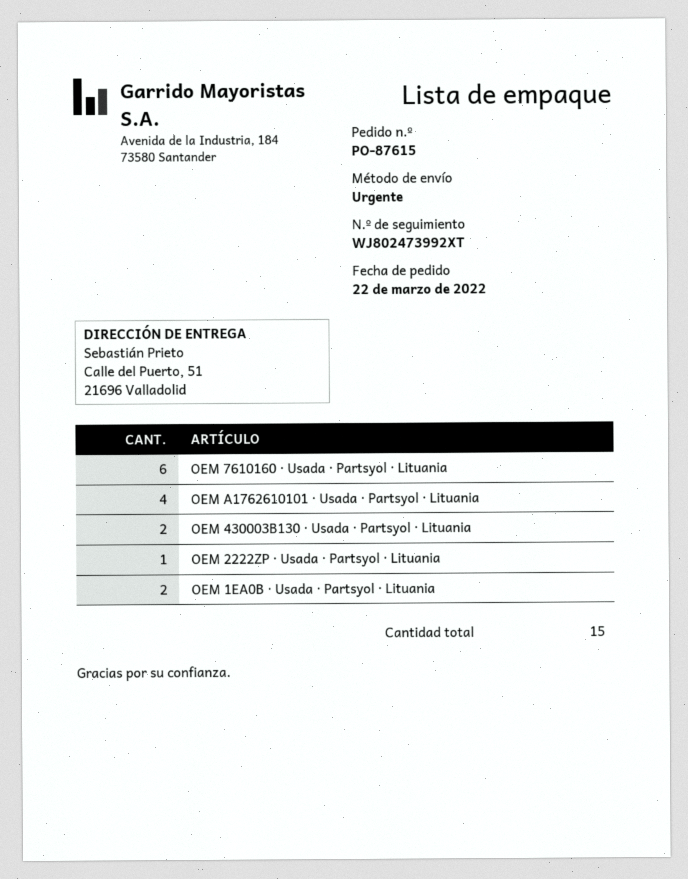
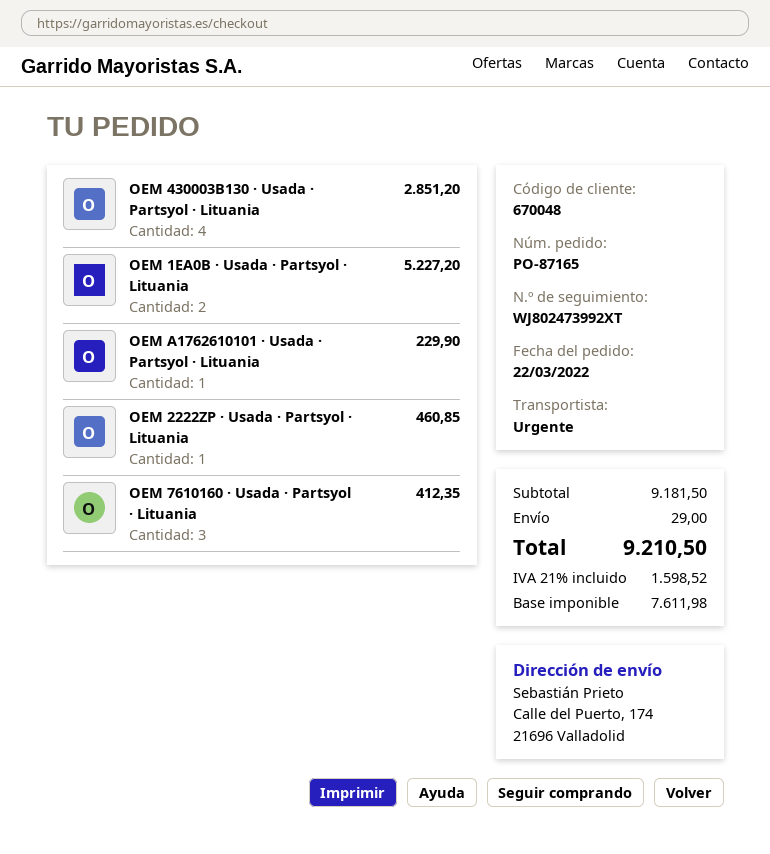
order number: PO-87615 -> PO-87165
ship to: Calle del Puerto, 51, 21696 Valladolid -> Calle del Puerto, 174, 21696 Valladolid
OEM 7610160 · Usada · Partsyol · Lituania: 6 -> 3
OEM A1762610101 · Usada · Partsyol · Lituania: 4 -> 1
OEM 430003B130 · Usada · Partsyol · Lituania: 2 -> 4

